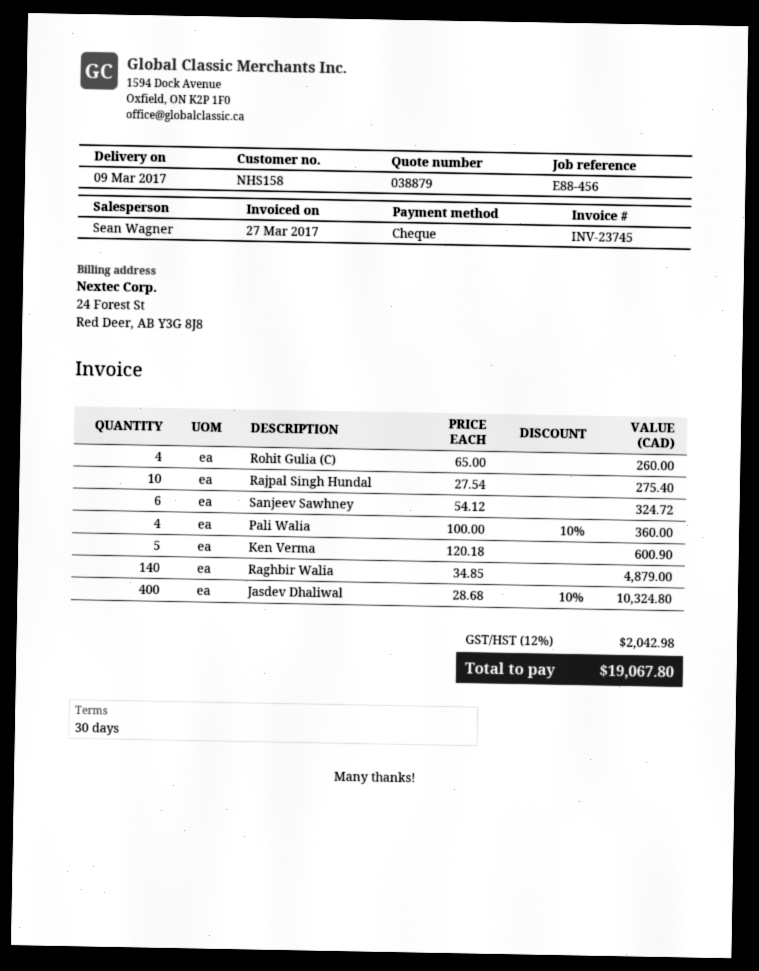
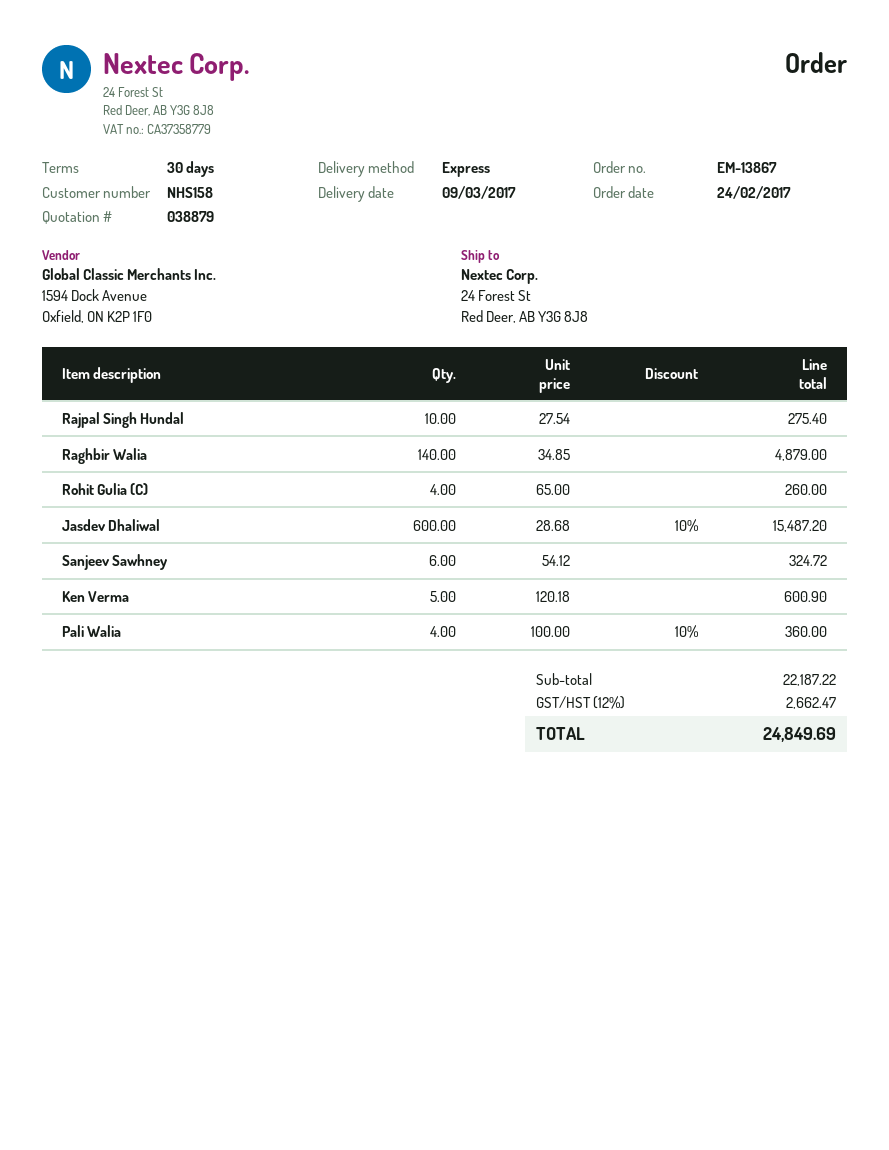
Jasdev Dhaliwal: 400 x 28.68 - 10% = 10324.80 -> 600 x 28.68 - 10% = 15487.20
tax: 12% = 2042.98 -> 12% = 2662.47
total: 19067.80 -> 24849.69

